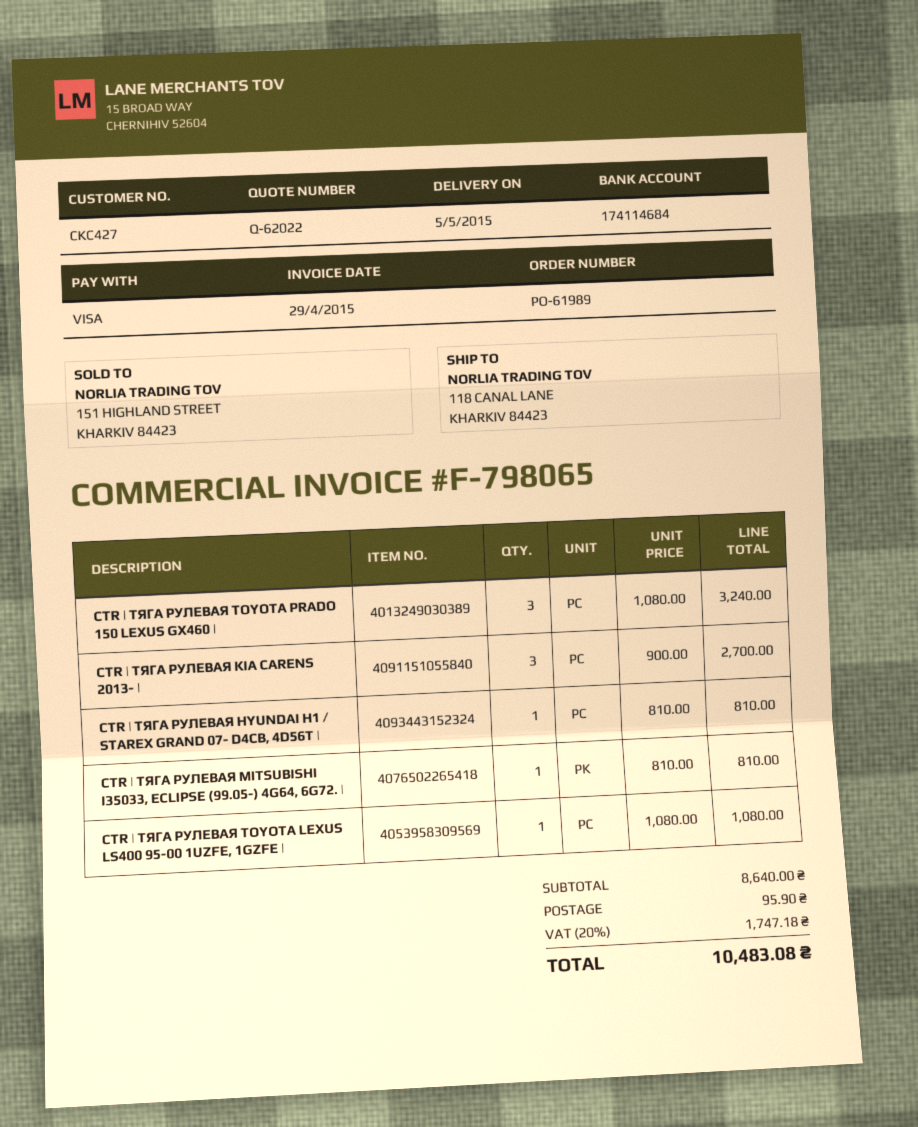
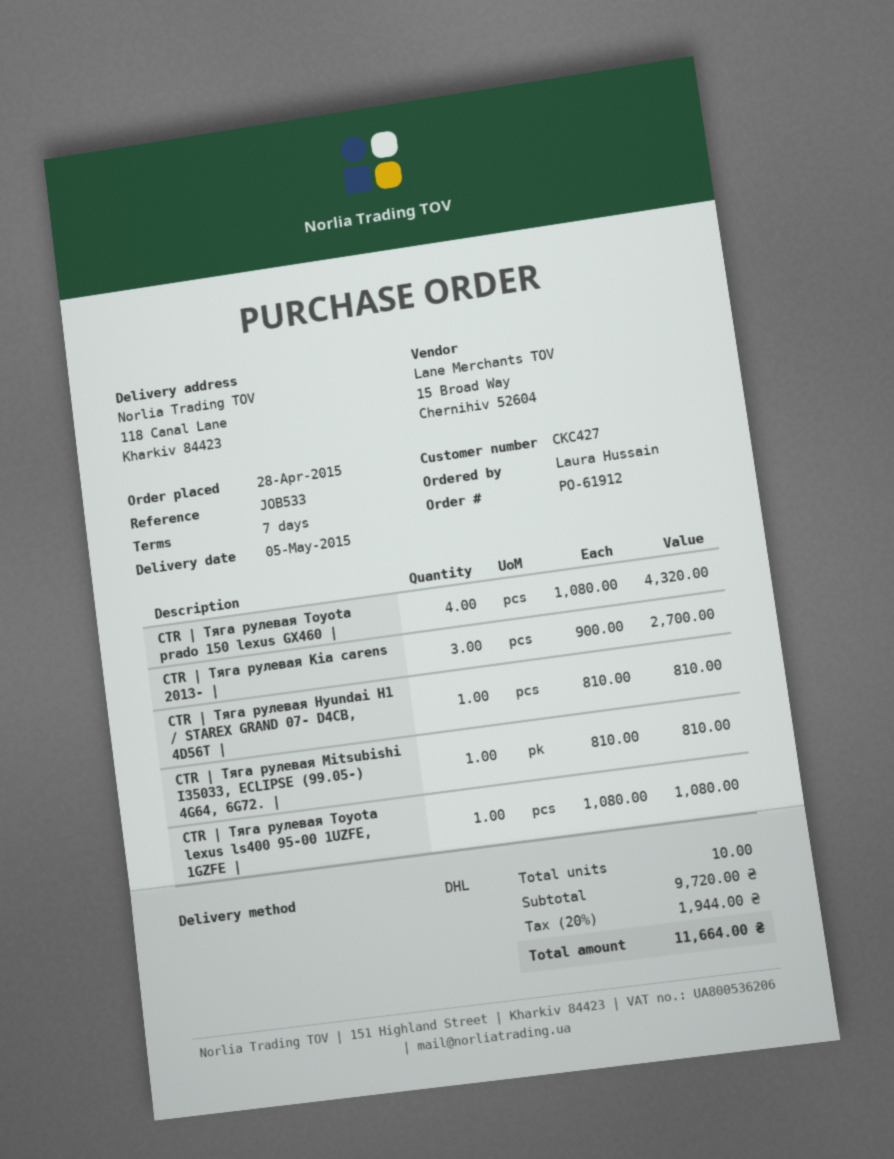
order number: PO-61989 -> PO-61912
CTR | ТЯГА РУЛЕВАЯ TOYOTA PRADO 150 LEXUS GX460 |: 3 x 1080.00 = 3240.00 -> 4 x 1080.00 = 4320.00
subtotal: 8640.00 -> 9720.00
shipping: 95.90 -> none
tax: 20% = 1747.18 -> 20% = 1944.00
total: 10483.08 -> 11664.00

